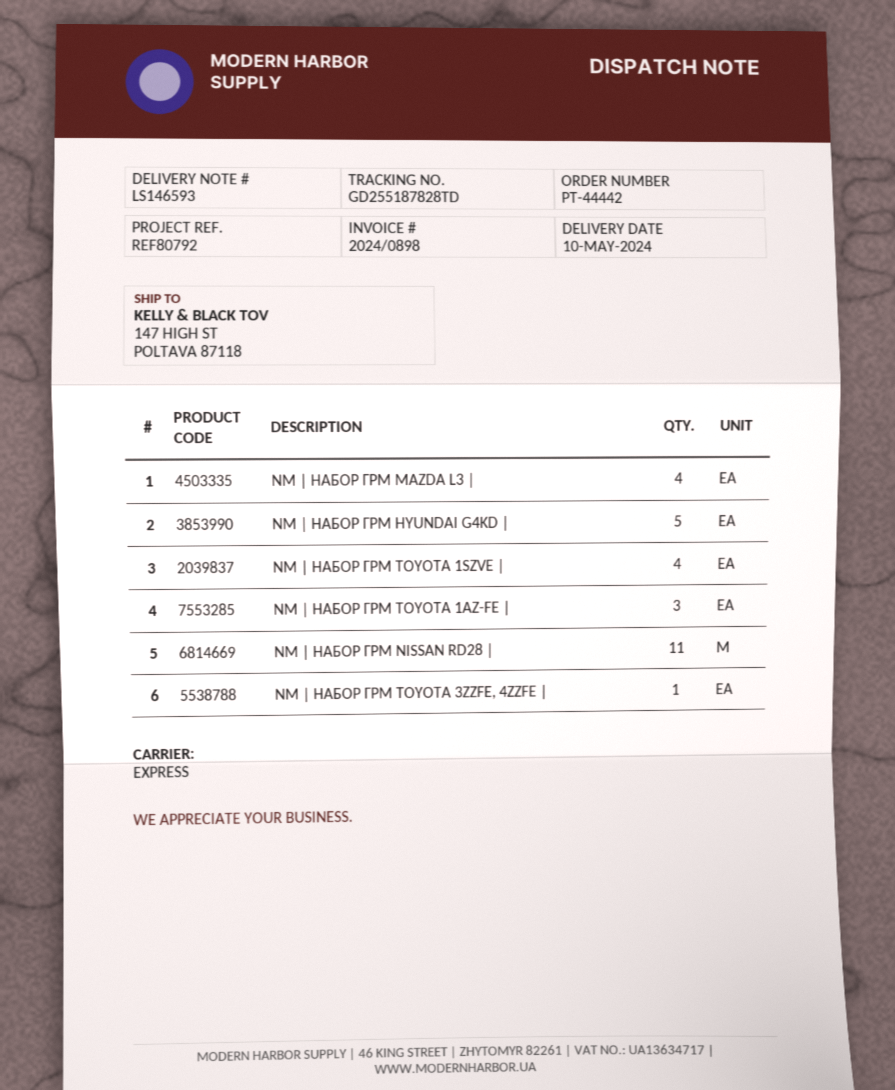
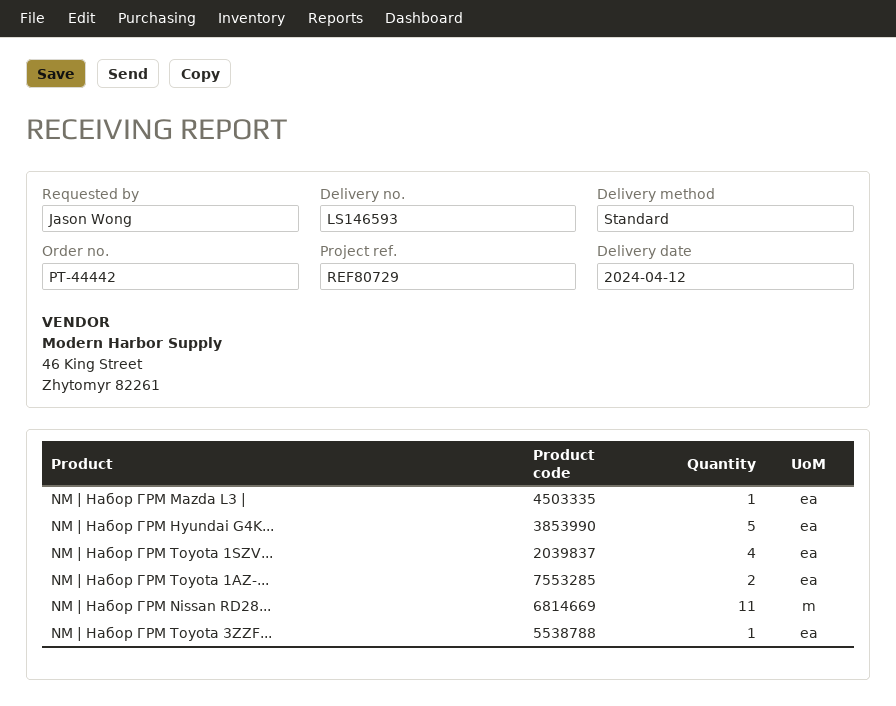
delivery date: 2024-05-10 -> 2024-04-12
reference: REF80792 -> REF80729
shipping method: express -> standard
NM | НАБОР ГРМ MAZDA L3 |: 4 -> 1
NM | НАБОР ГРМ TOYOTA 1AZ-FE |: 3 -> 2

